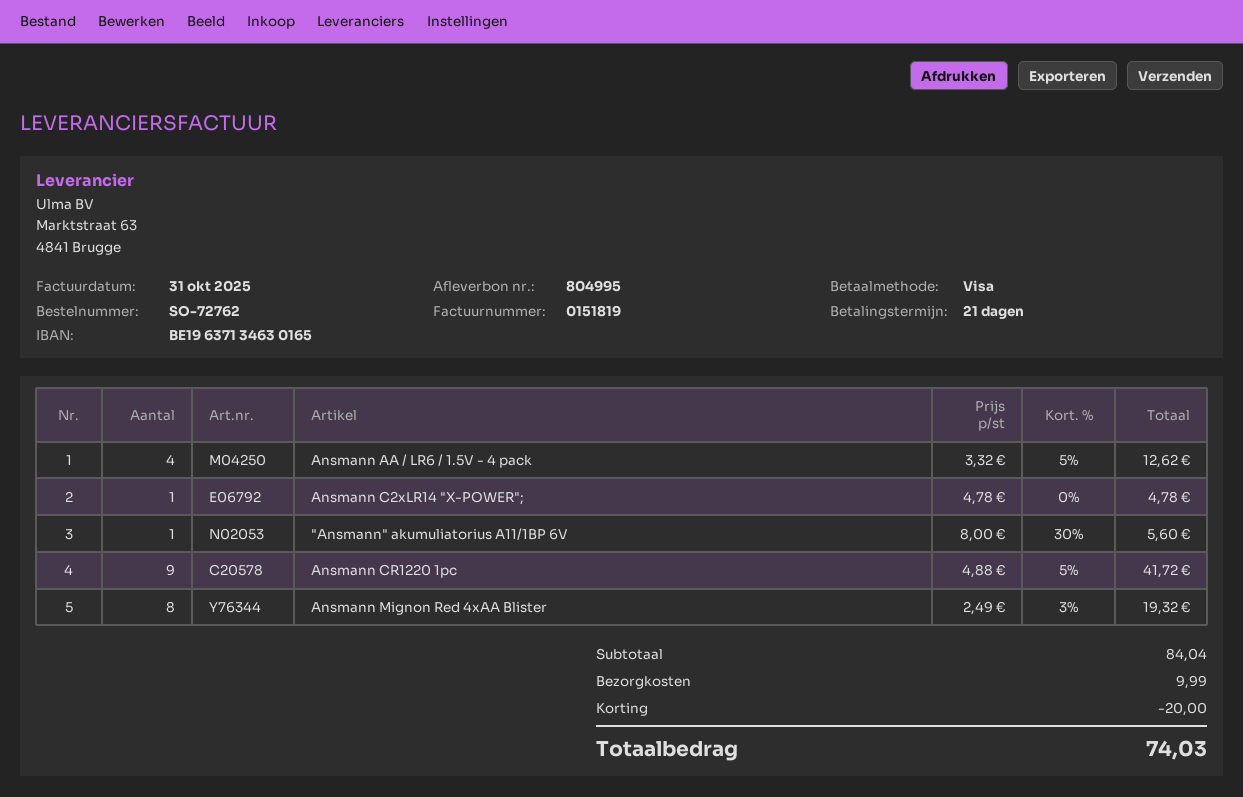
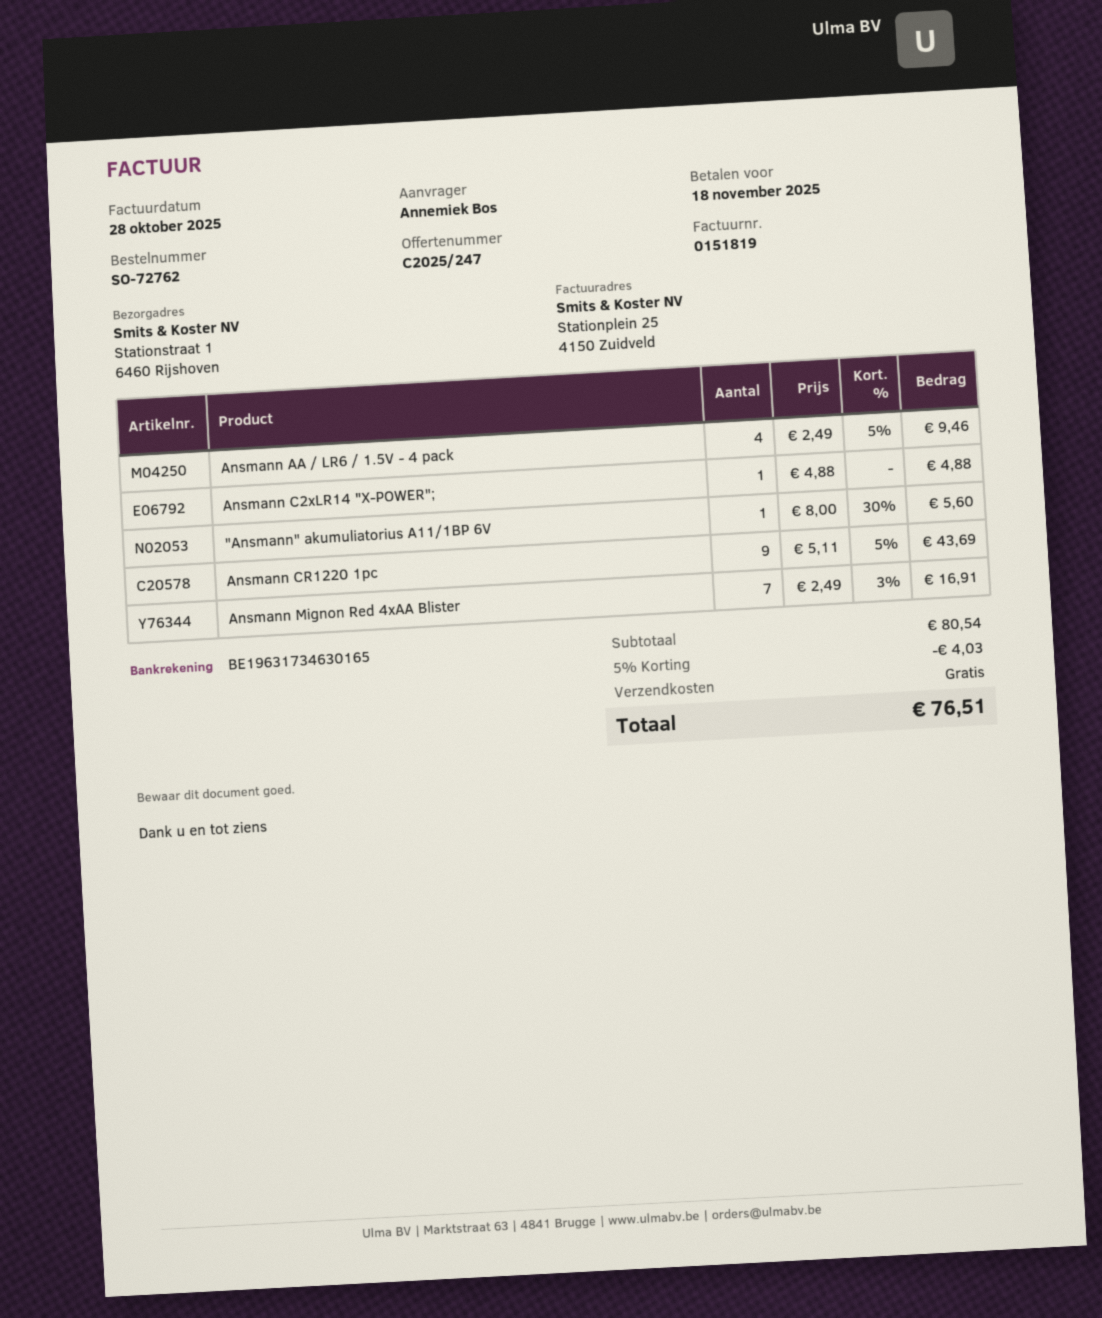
invoice date: 2025-10-31 -> 2025-10-28
bank account: BE19637134630165 -> BE19631734630165
Ansmann AA / LR6 / 1.5V - 4 pack: 4 x 3.32 - 5% = 12.62 -> 4 x 2.49 - 5% = 9.46
Ansmann C2xLR14 "X-POWER";: 1 x 4.78 = 4.78 -> 1 x 4.88 = 4.88
Ansmann CR1220 1pc: 9 x 4.88 - 5% = 41.72 -> 9 x 5.11 - 5% = 43.69
Ansmann Mignon Red 4xAA Blister: 8 x 2.49 - 3% = 19.32 -> 7 x 2.49 - 3% = 16.91
subtotal: 84.04 -> 80.54
discount: 20.00 -> 4.03
shipping: 9.99 -> 0.00
total: 74.03 -> 76.51

